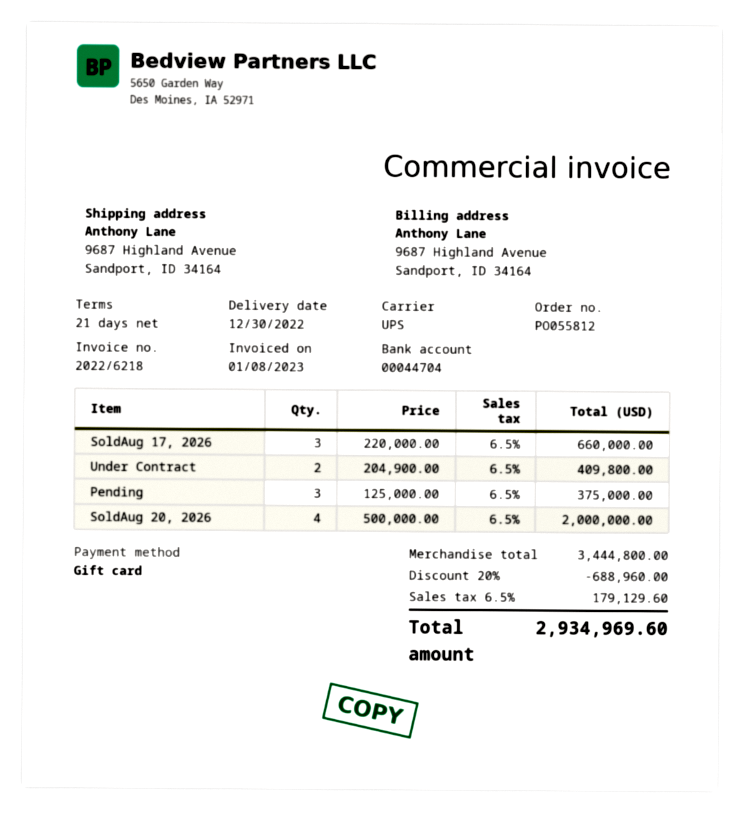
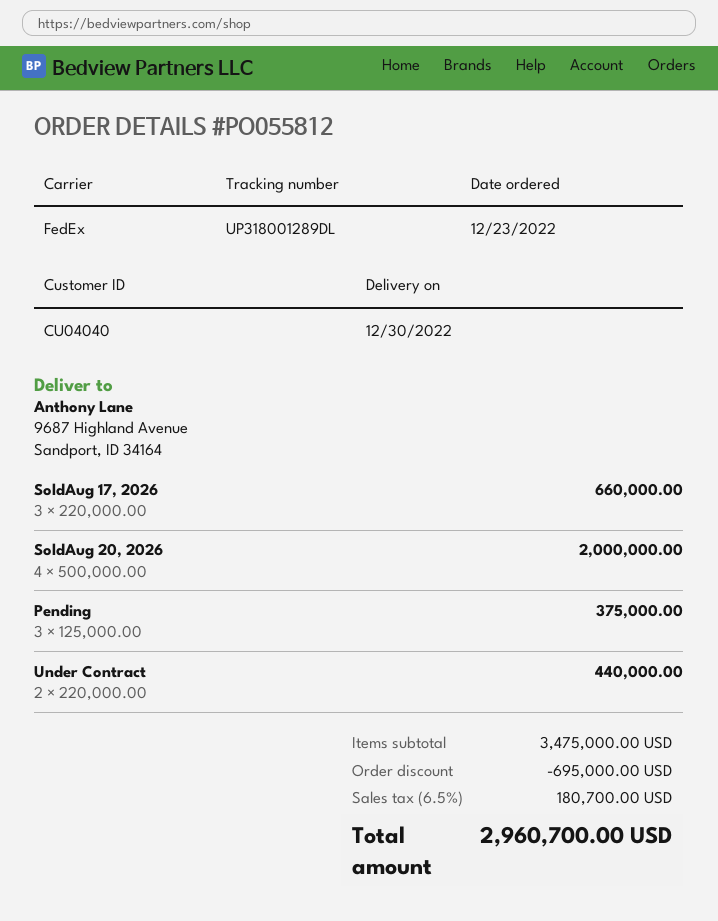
shipping method: UPS -> FedEx
Under Contract: 2 x 204900.00 = 409800.00 -> 2 x 220000.00 = 440000.00
subtotal: 3444800.00 -> 3475000.00
discount: 688960.00 -> 695000.00
tax: 6.5% = 179129.60 -> 6.5% = 180700.00
total: 2934969.60 -> 2960700.00

